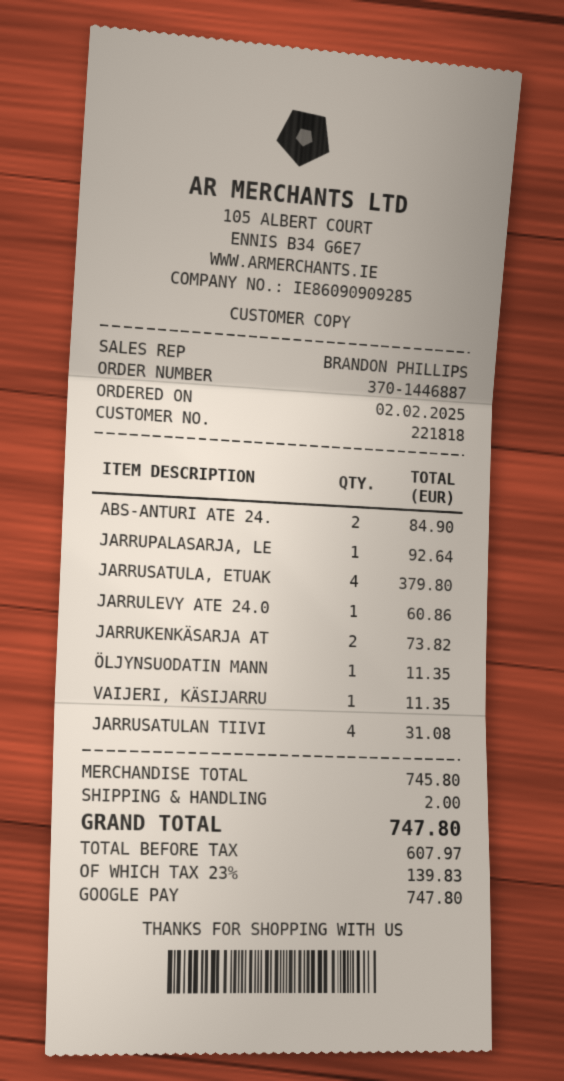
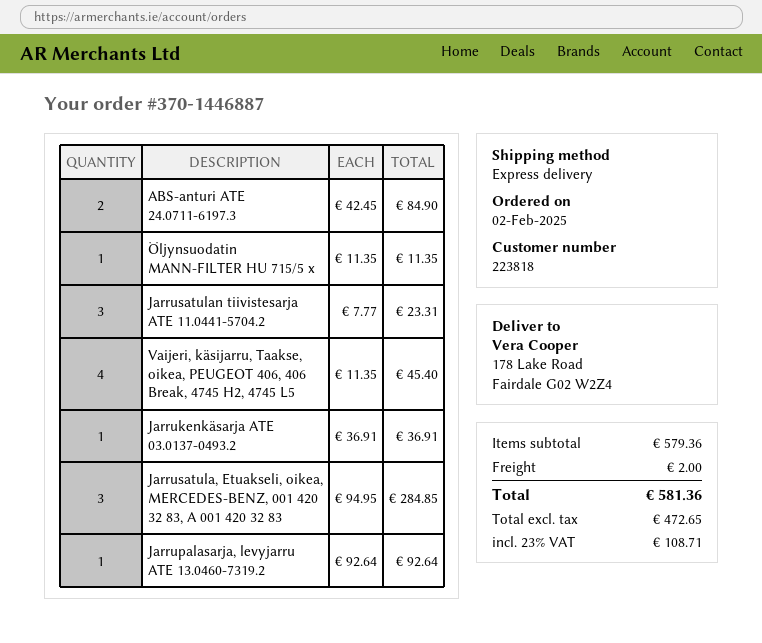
customer number: 221818 -> 223818
JARRUSATULA, ETUAK: 4 for 379.80 -> 3 for 284.85
JARRULEVY ATE 24.0: 1 for 60.86 -> none
JARRUKENKÄSARJA AT: 2 for 73.82 -> 1 for 36.91
VAIJERI, KÄSIJARRU: 1 for 11.35 -> 4 for 45.40
JARRUSATULAN TIIVI: 4 for 31.08 -> 3 for 23.31
subtotal: 745.80 -> 579.36
net: 607.97 -> 472.65
tax: 23% = 139.83 -> 23% = 108.71
total: 747.80 -> 581.36

